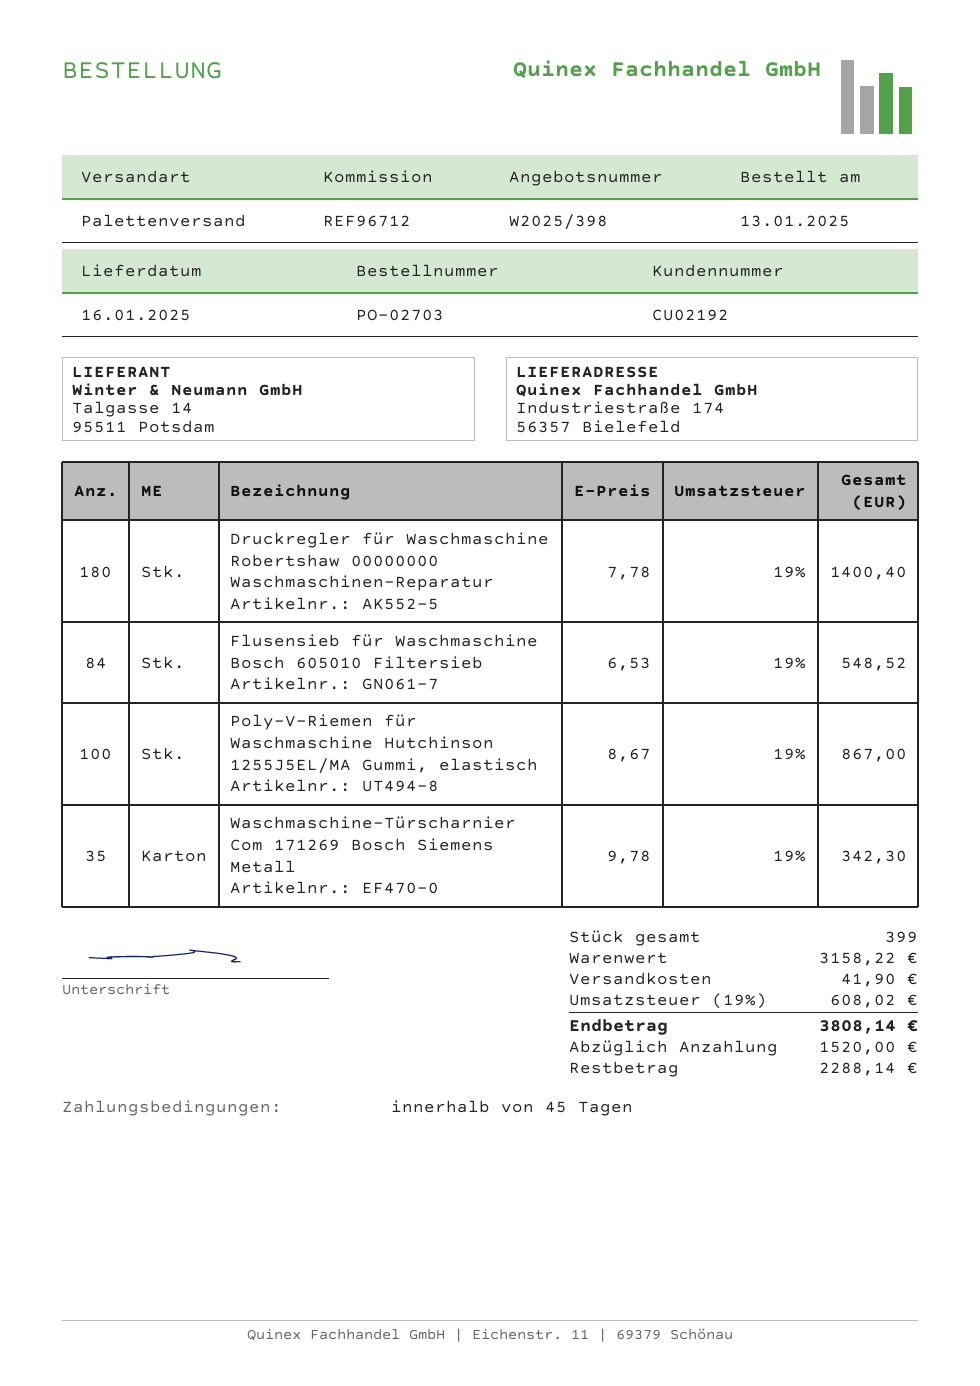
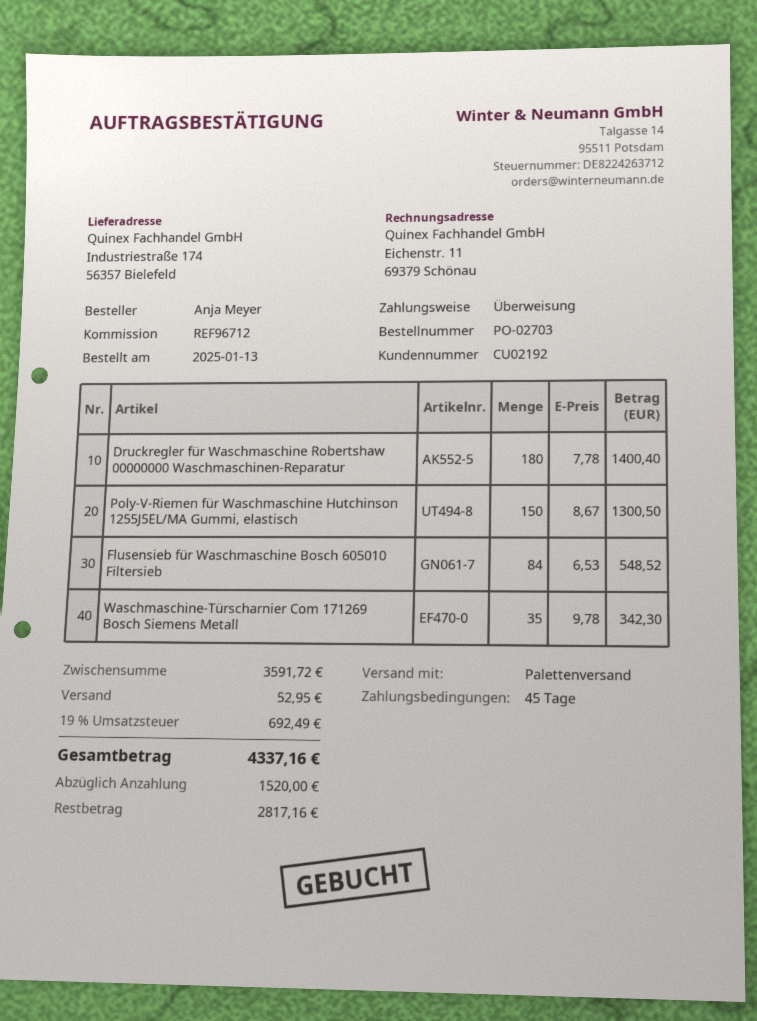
Poly-V-Riemen für Waschmaschine Hutchinson 1255J5EL/MA Gummi, elastisch: 100 x 8.67 = 867.00 -> 150 x 8.67 = 1300.50
subtotal: 3158.22 -> 3591.72
shipping: 41.90 -> 52.95
tax: 19% = 608.02 -> 19% = 692.49
total: 3808.14 -> 4337.16
balance: 2288.14 -> 2817.16

